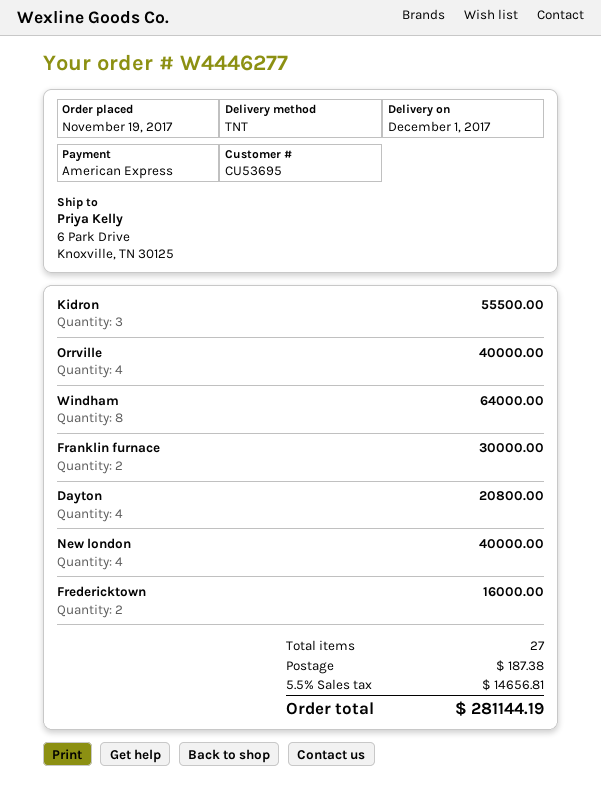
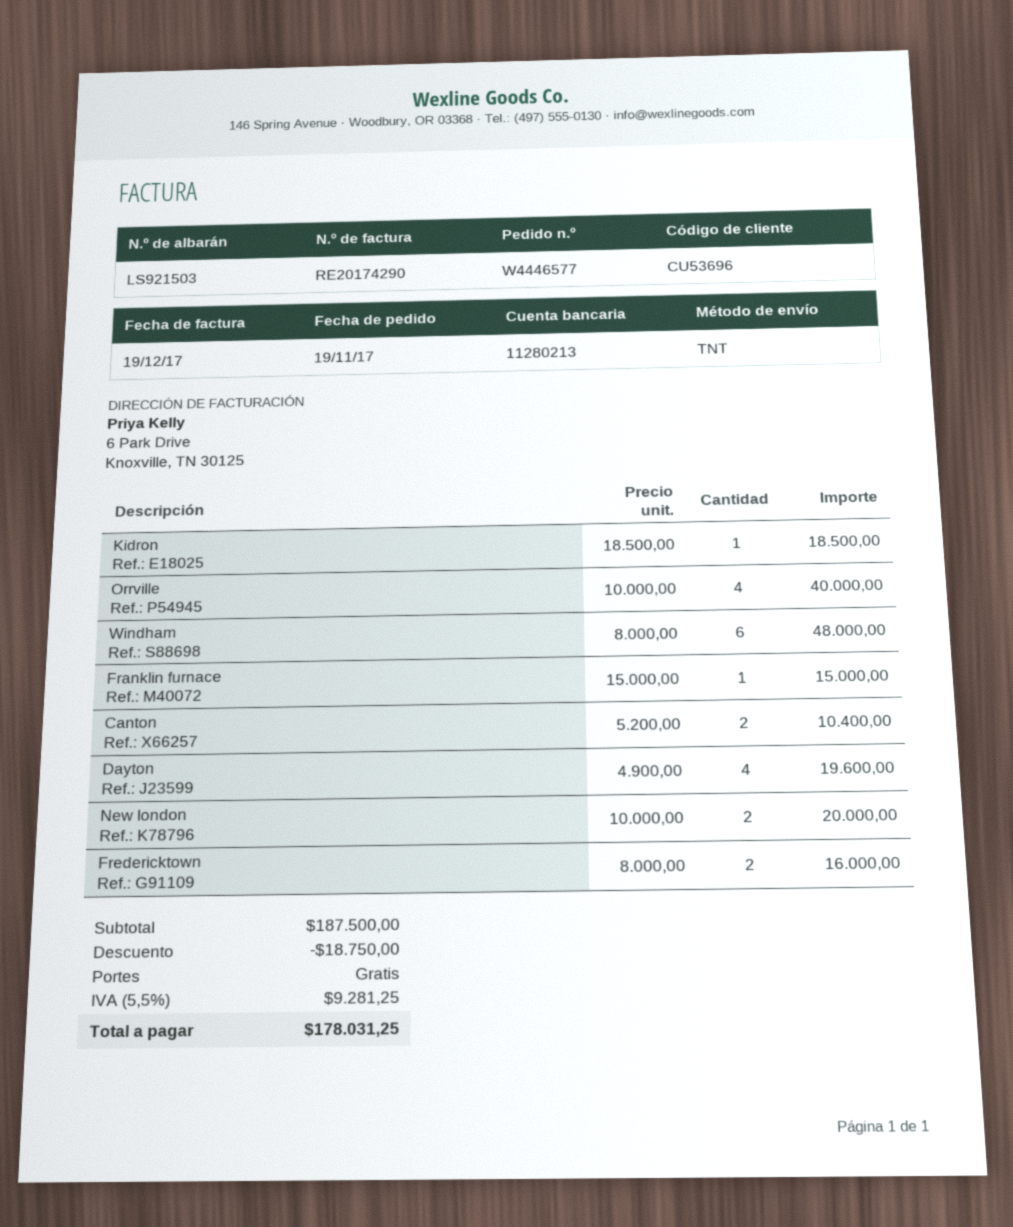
order number: W4446277 -> W4446577
customer number: CU53695 -> CU53696
Kidron: 3 for 55500.00 -> 1 for 18500.00
Windham: 8 for 64000.00 -> 6 for 48000.00
Franklin furnace: 2 for 30000.00 -> 1 for 15000.00
Dayton: 4 for 20800.00 -> 4 for 19600.00
New london: 4 for 40000.00 -> 2 for 20000.00
Canton: none -> 2 for 10400.00
discount: none -> 18750.00
shipping: 187.38 -> 0.00
tax: 5.5% = 14656.81 -> 5.5% = 9281.25
total: 281144.19 -> 178031.25

